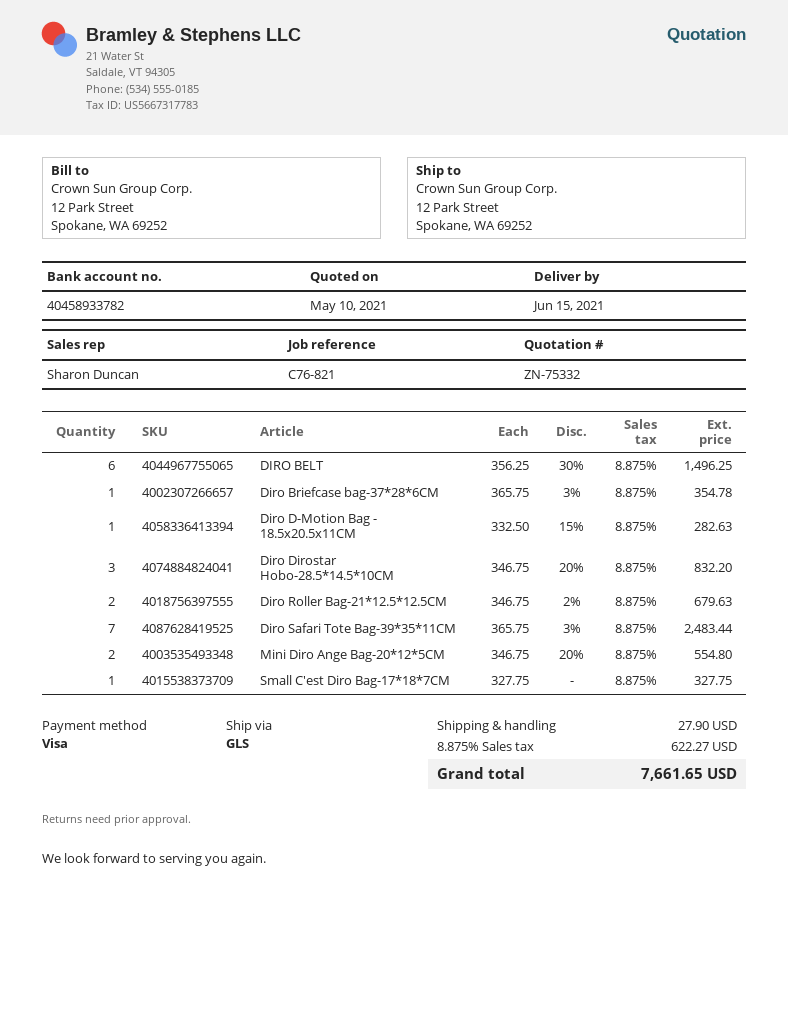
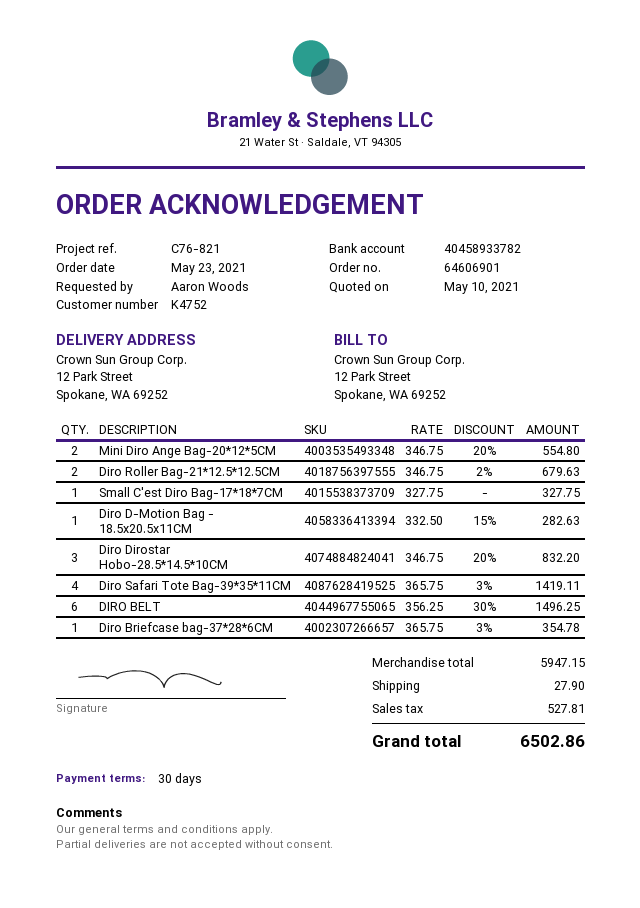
Diro Safari Tote Bag-39*35*11CM: 7 x 365.75 - 3% = 2483.44 -> 4 x 365.75 - 3% = 1419.11
tax: 622.27 -> 527.81
total: 7661.65 -> 6502.86

